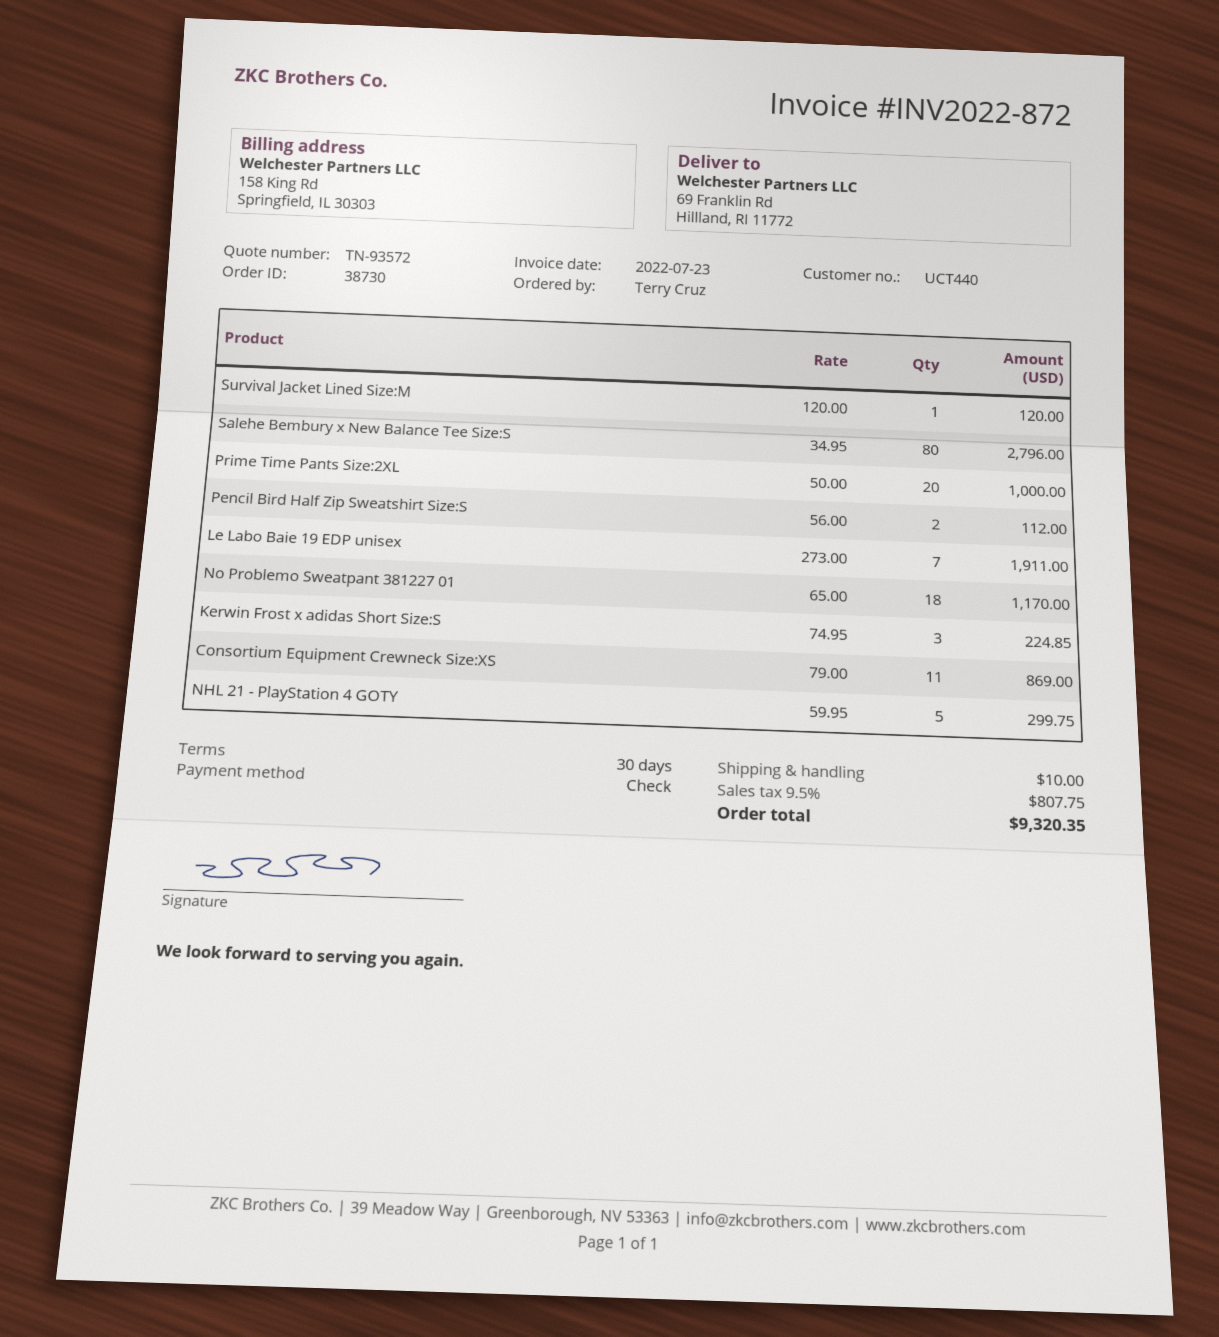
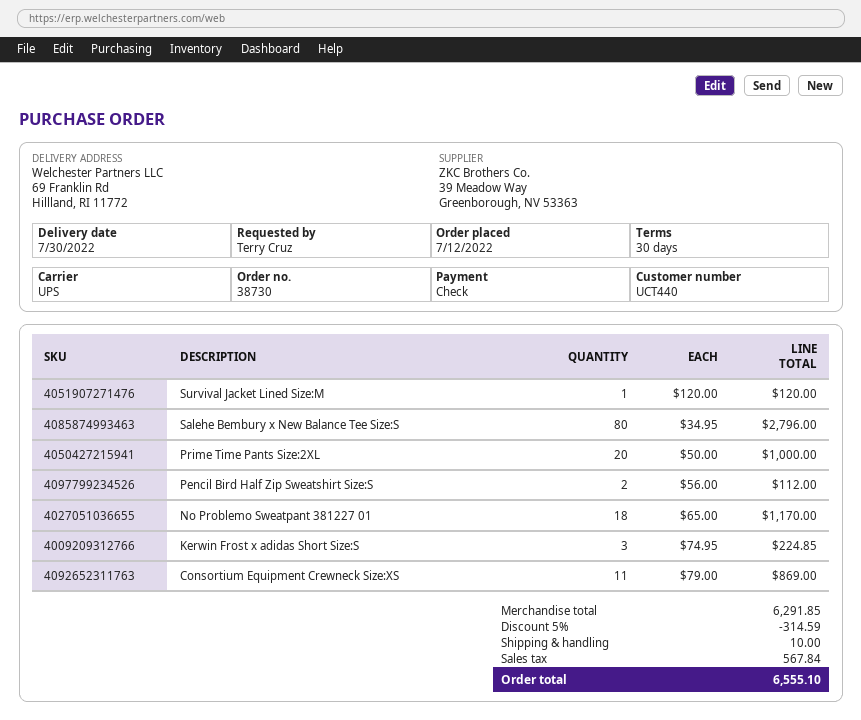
Le Labo Baie 19 EDP unisex: 7 x 273.00 = 1911.00 -> none
NHL 21 - PlayStation 4 GOTY: 5 x 59.95 = 299.75 -> none
discount: none -> 5% = 314.59
tax: 807.75 -> 567.84
total: 9320.35 -> 6555.10

